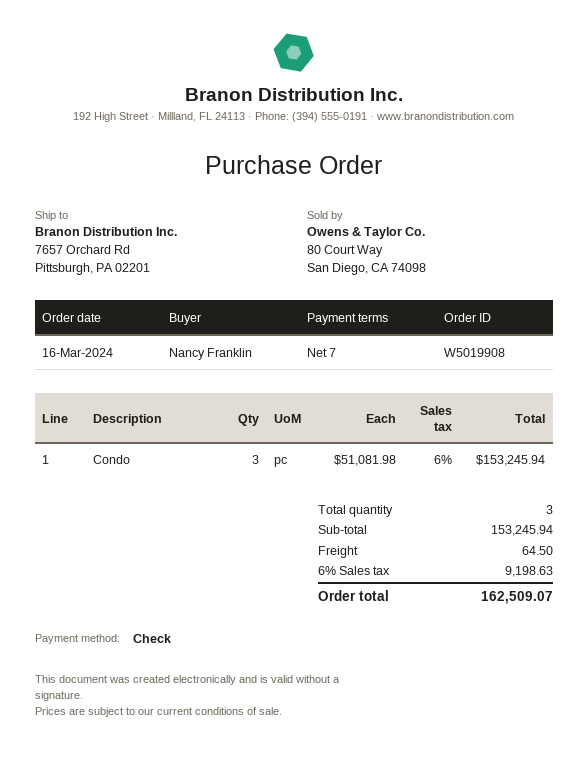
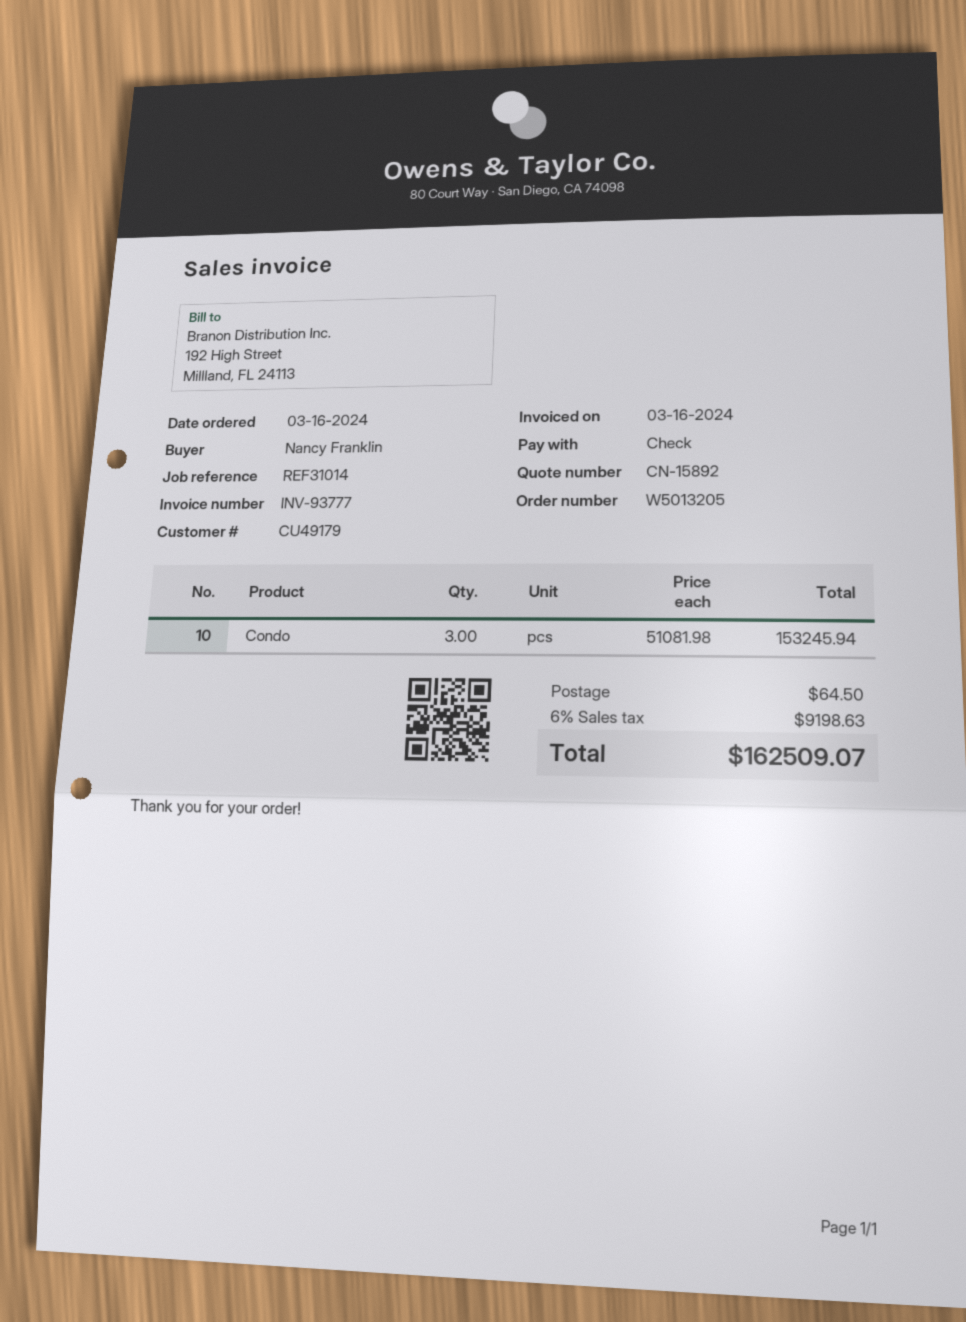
order number: W5019908 -> W5013205

